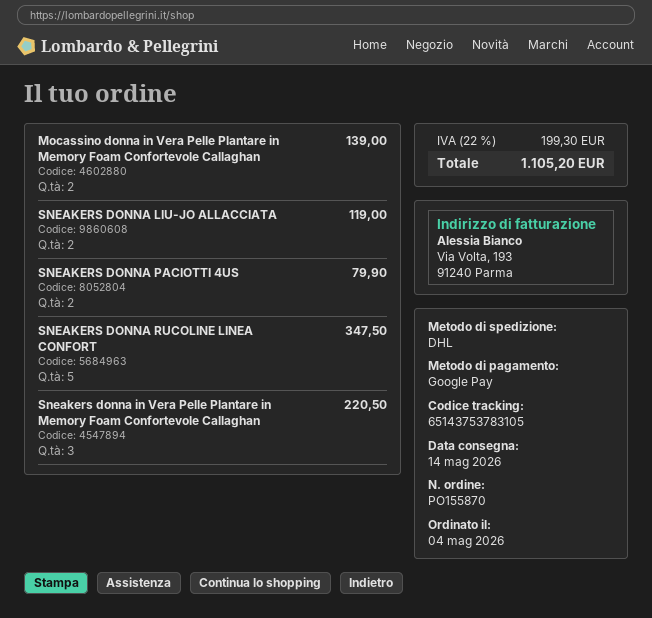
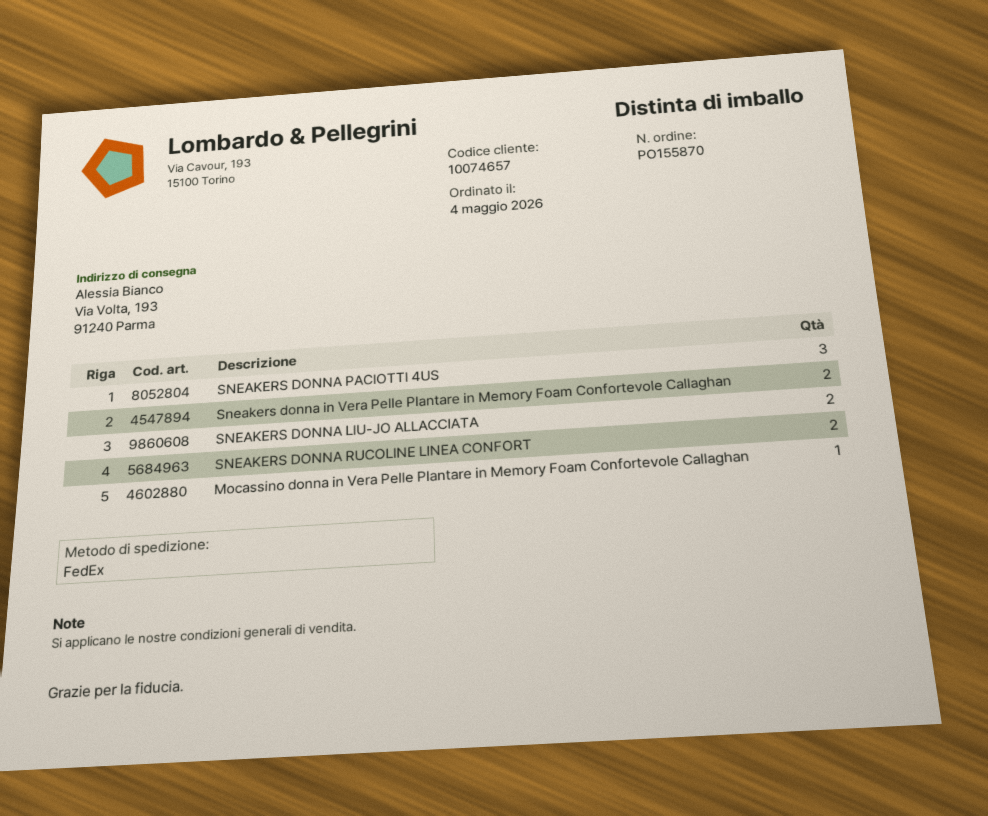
shipping method: DHL -> FedEx
Mocassino donna in Vera Pelle Plantare in Memory Foam Confortevole Callaghan: 2 -> 1
SNEAKERS DONNA PACIOTTI 4US: 2 -> 3
SNEAKERS DONNA RUCOLINE LINEA CONFORT: 5 -> 2
Sneakers donna in Vera Pelle Plantare in Memory Foam Confortevole Callaghan: 3 -> 2

